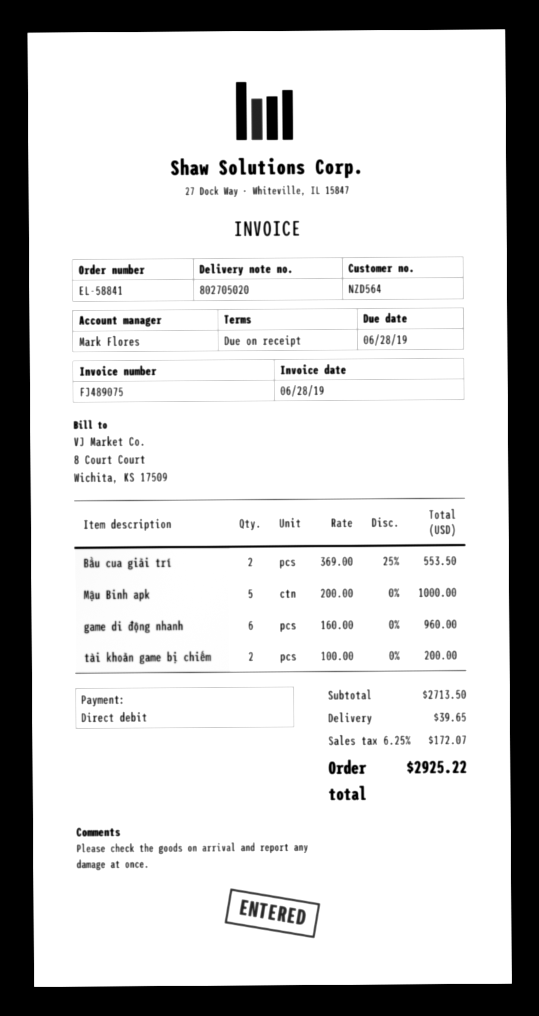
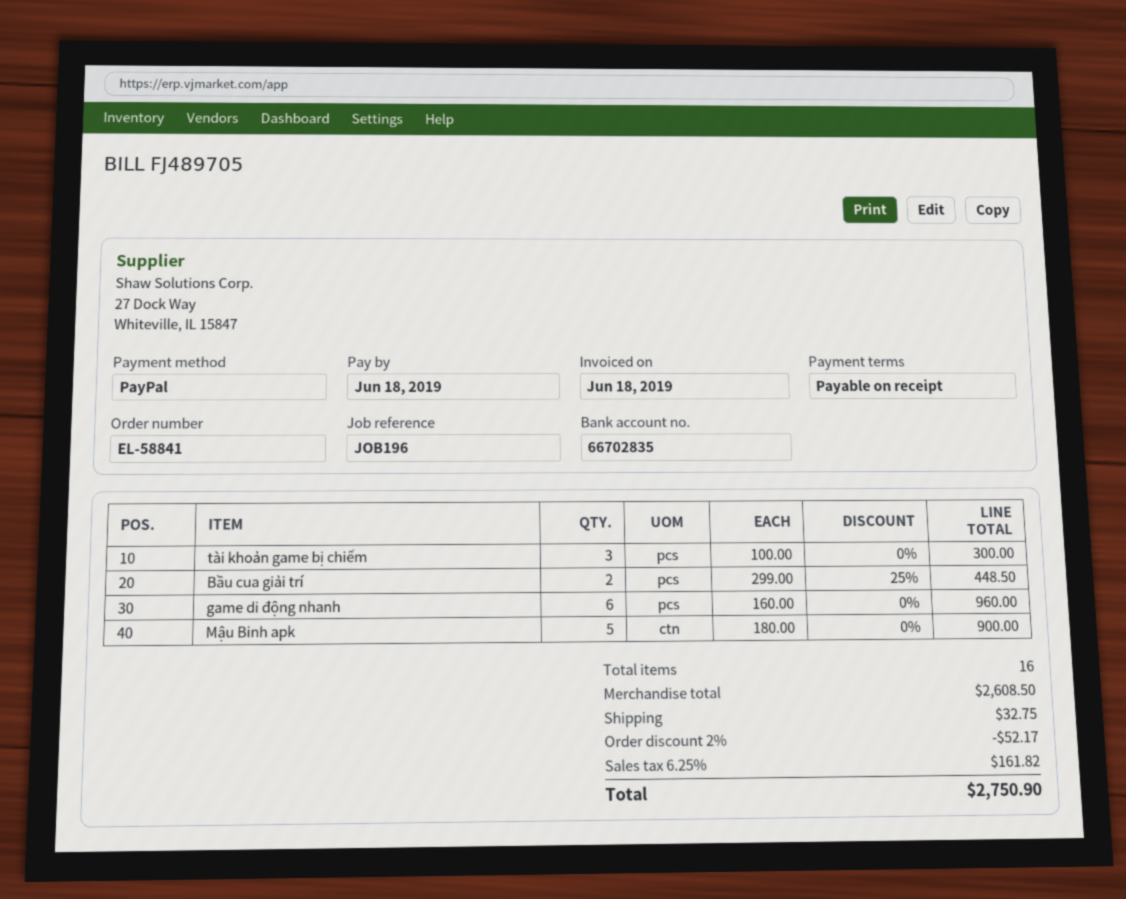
invoice number: FJ489075 -> FJ489705
invoice date: 2019-06-28 -> 2019-06-18
due date: 2019-06-28 -> 2019-06-18
payment method: direct debit -> PayPal
Bầu cua giải trí: 2 x 369.00 - 25% = 553.50 -> 2 x 299.00 - 25% = 448.50
Mậu Binh apk: 5 x 200.00 = 1000.00 -> 5 x 180.00 = 900.00
tài khoản game bị chiếm: 2 x 100.00 = 200.00 -> 3 x 100.00 = 300.00
subtotal: 2713.50 -> 2608.50
discount: none -> 2% = 52.17
shipping: 39.65 -> 32.75
tax: 6.25% = 172.07 -> 6.25% = 161.82
total: 2925.22 -> 2750.90

